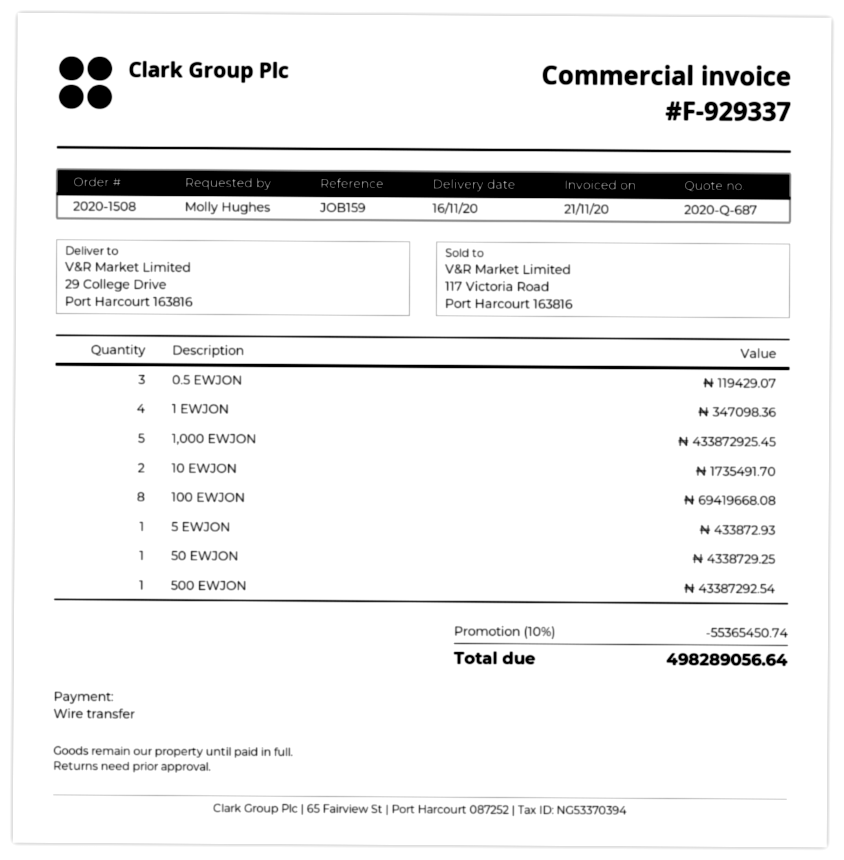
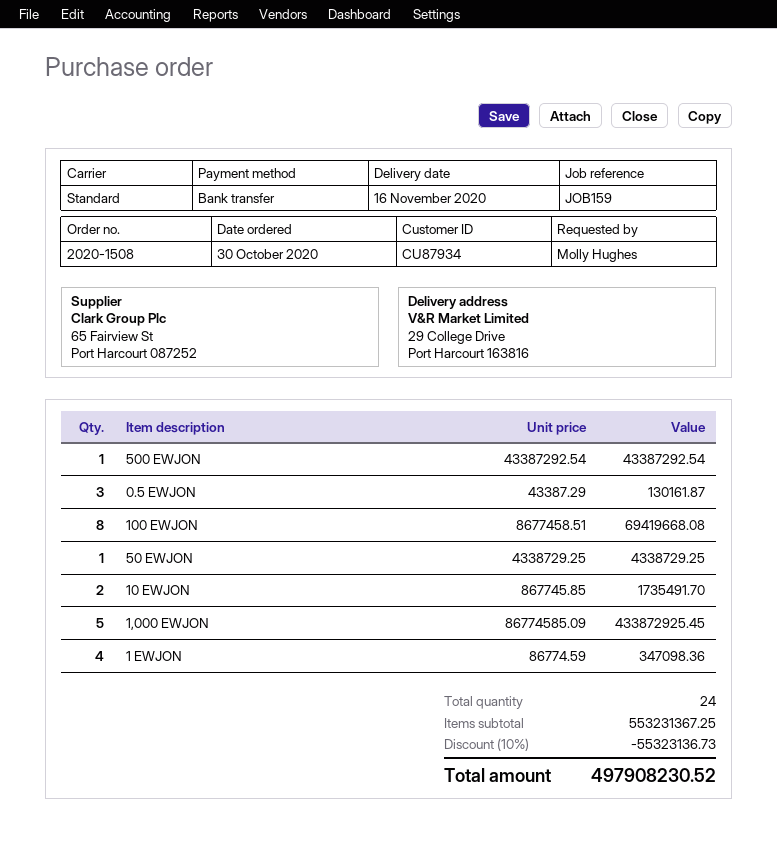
0.5 EWJON: 3 for 119429.07 -> 3 for 130161.87
5 EWJON: 1 for 433872.93 -> none
discount: 10% = 55365450.74 -> 10% = 55323136.73
total: 498289056.64 -> 497908230.52

